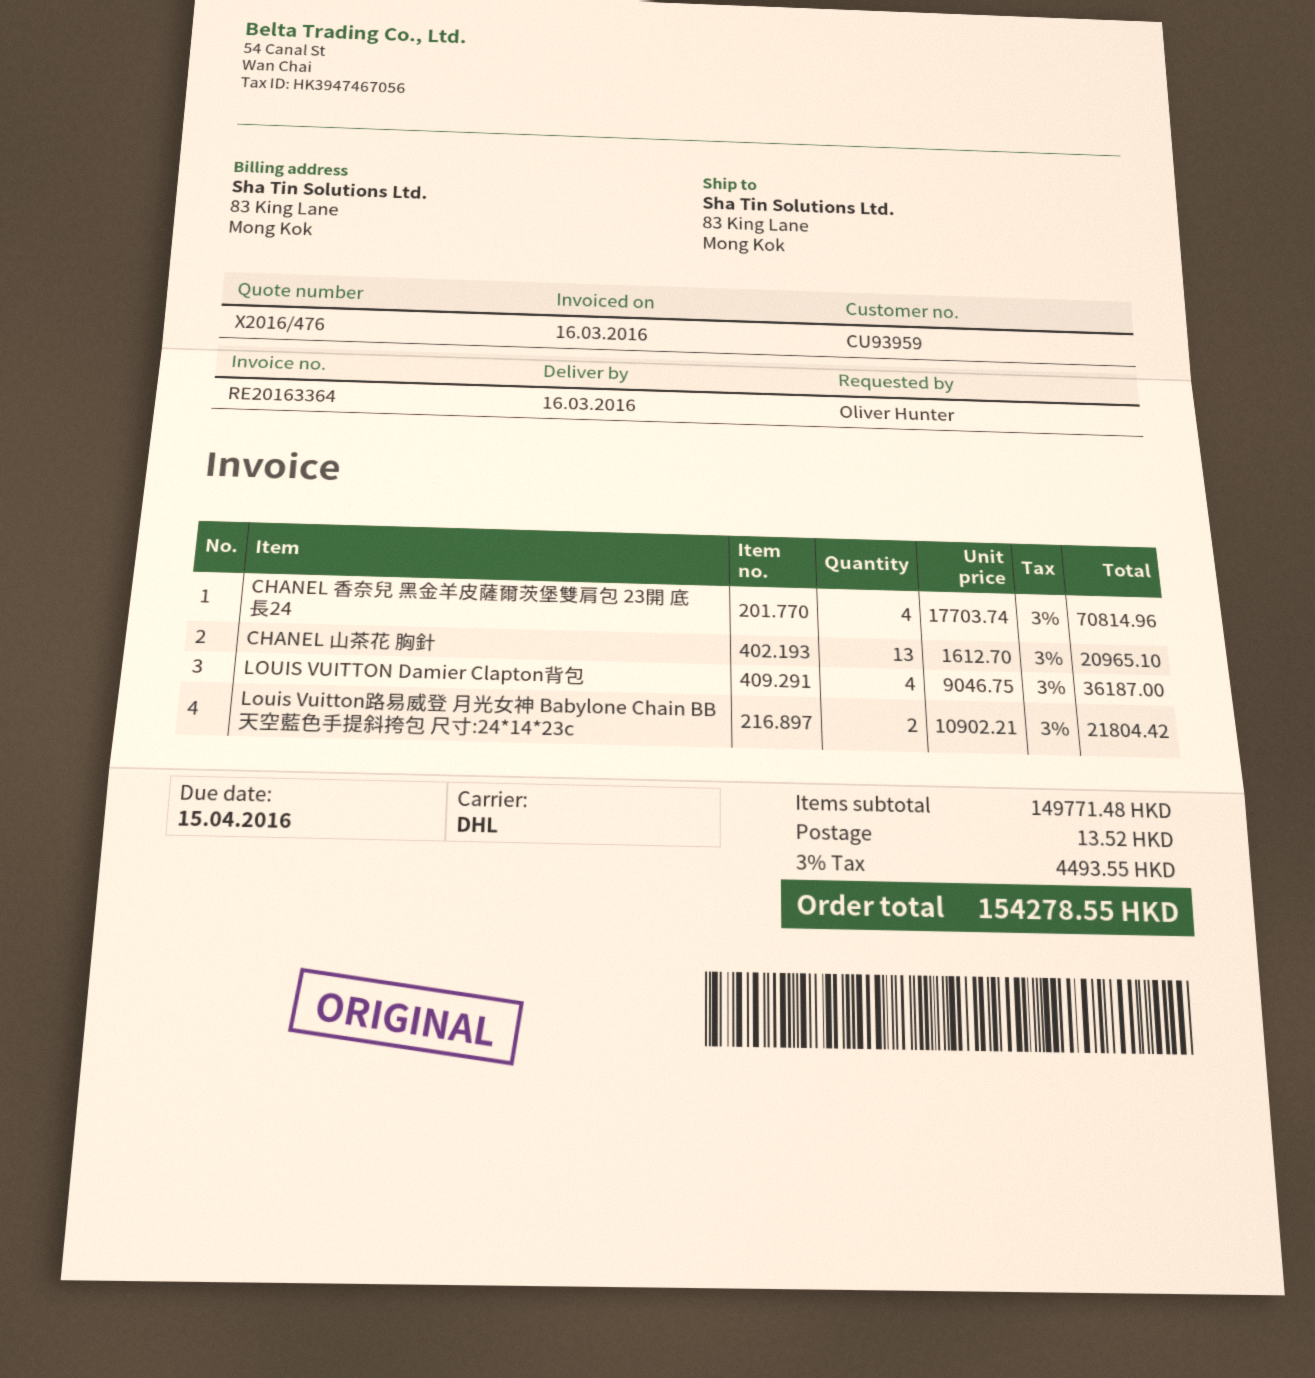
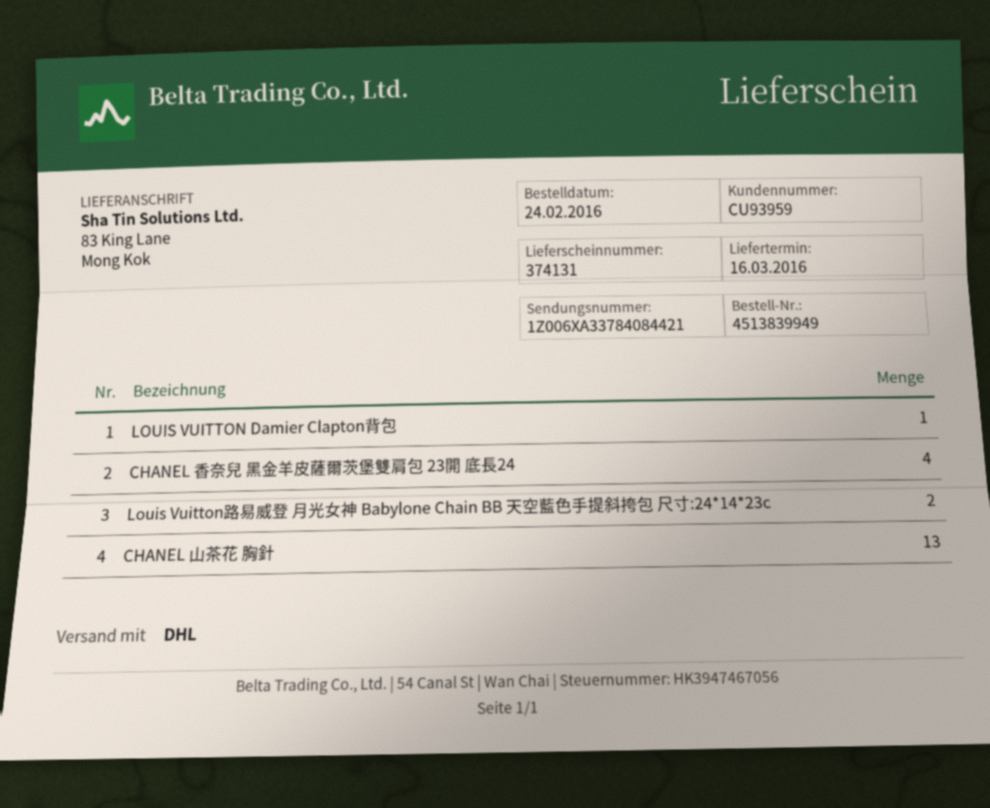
LOUIS VUITTON Damier Clapton背包: 4 -> 1

